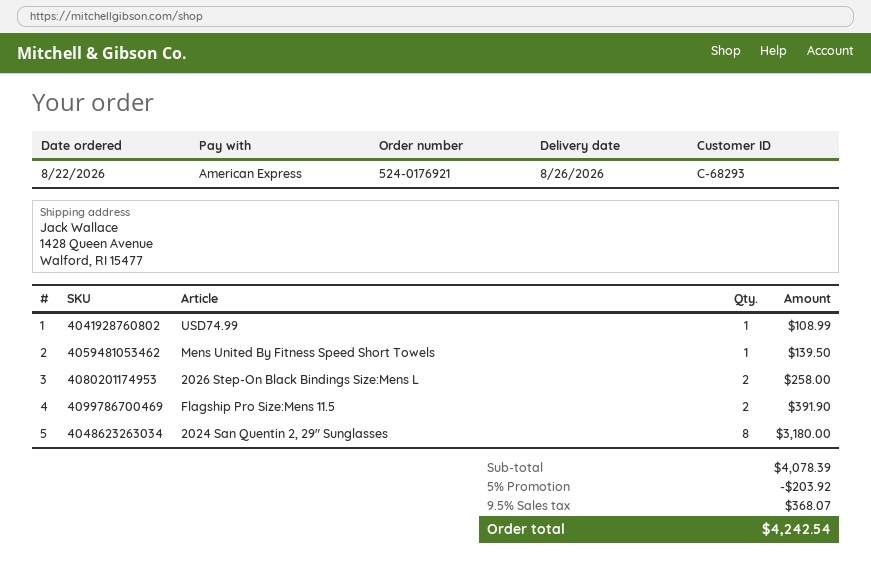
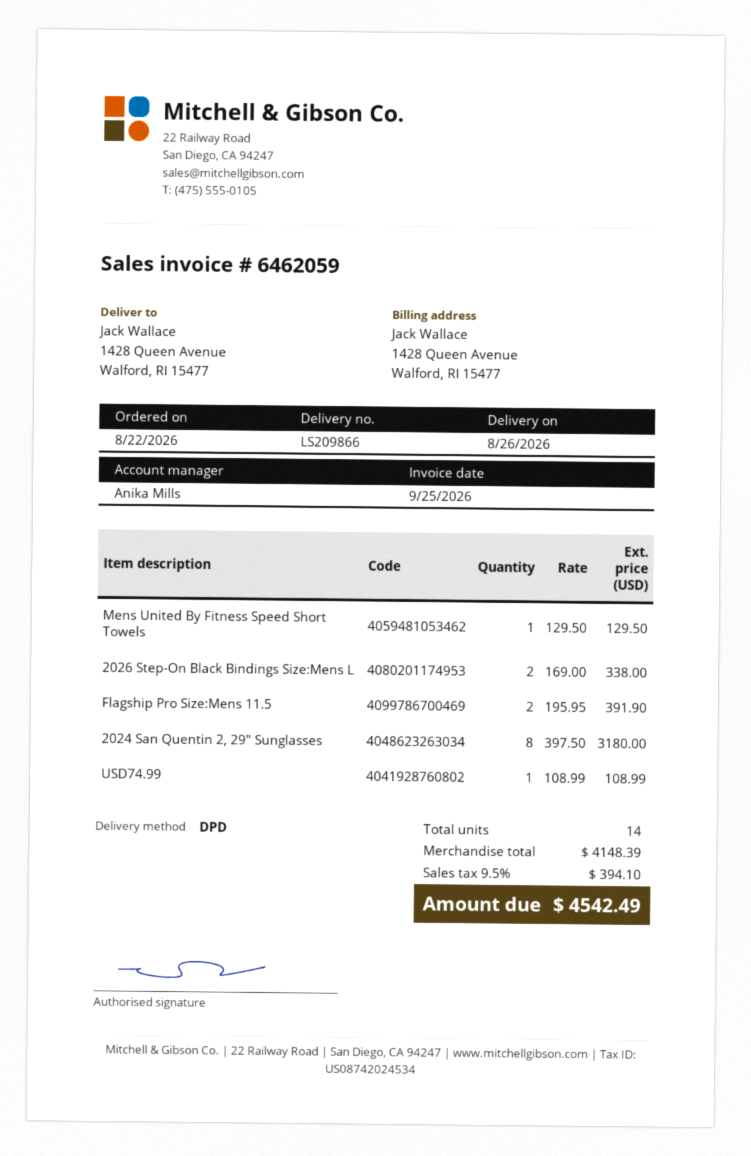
Mens United By Fitness Speed Short Towels: 1 for 139.50 -> 1 for 129.50
2026 Step-On Black Bindings Size:Mens L: 2 for 258.00 -> 2 for 338.00
subtotal: 4078.39 -> 4148.39
discount: 5% = 203.92 -> none
tax: 9.5% = 368.07 -> 9.5% = 394.10
total: 4242.54 -> 4542.49

